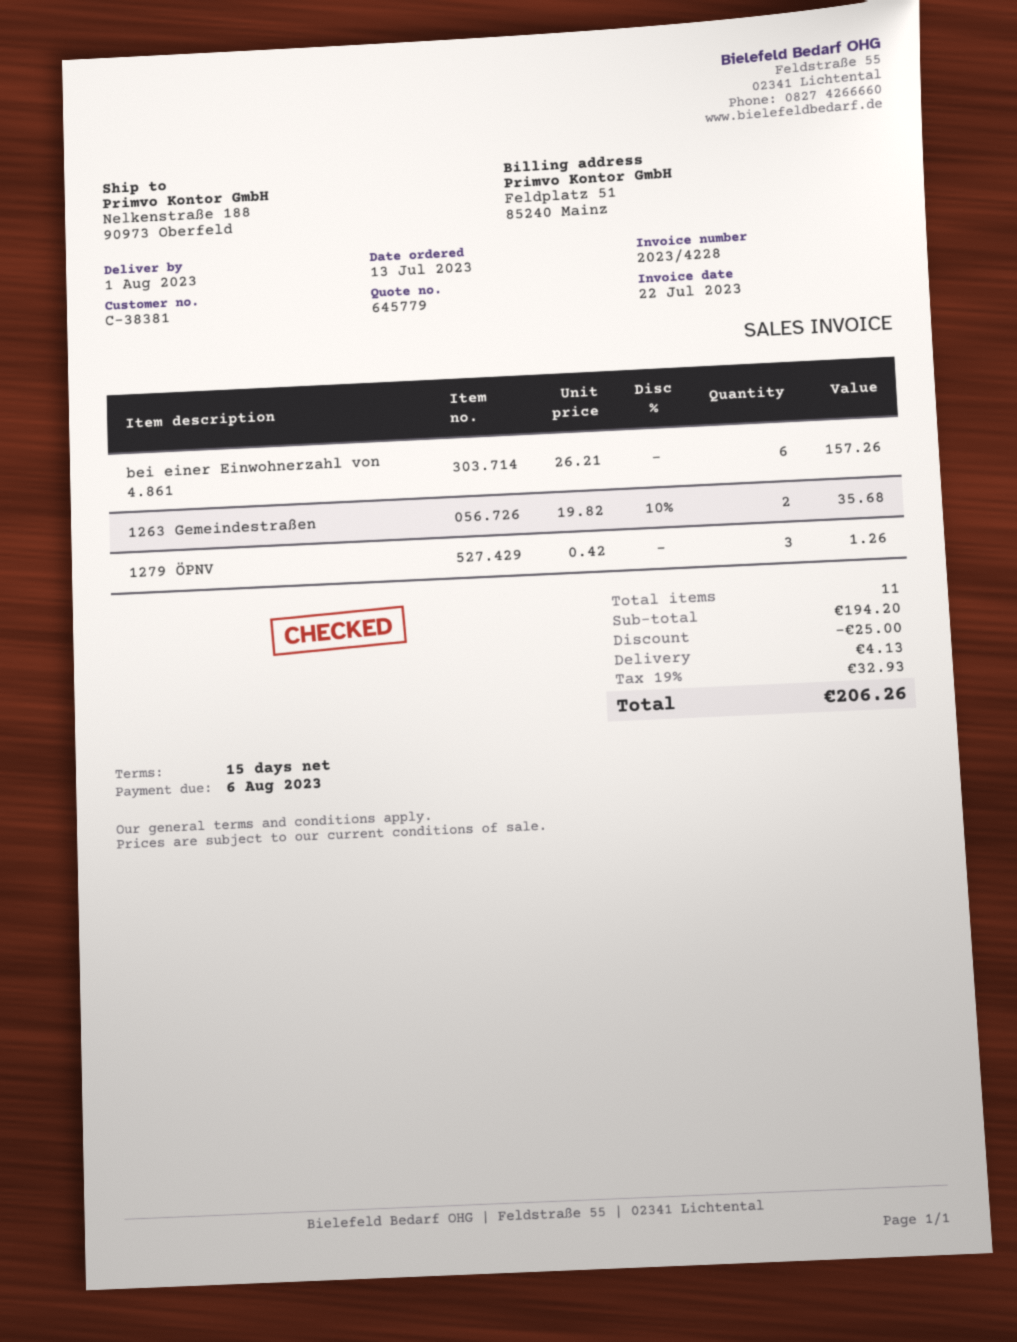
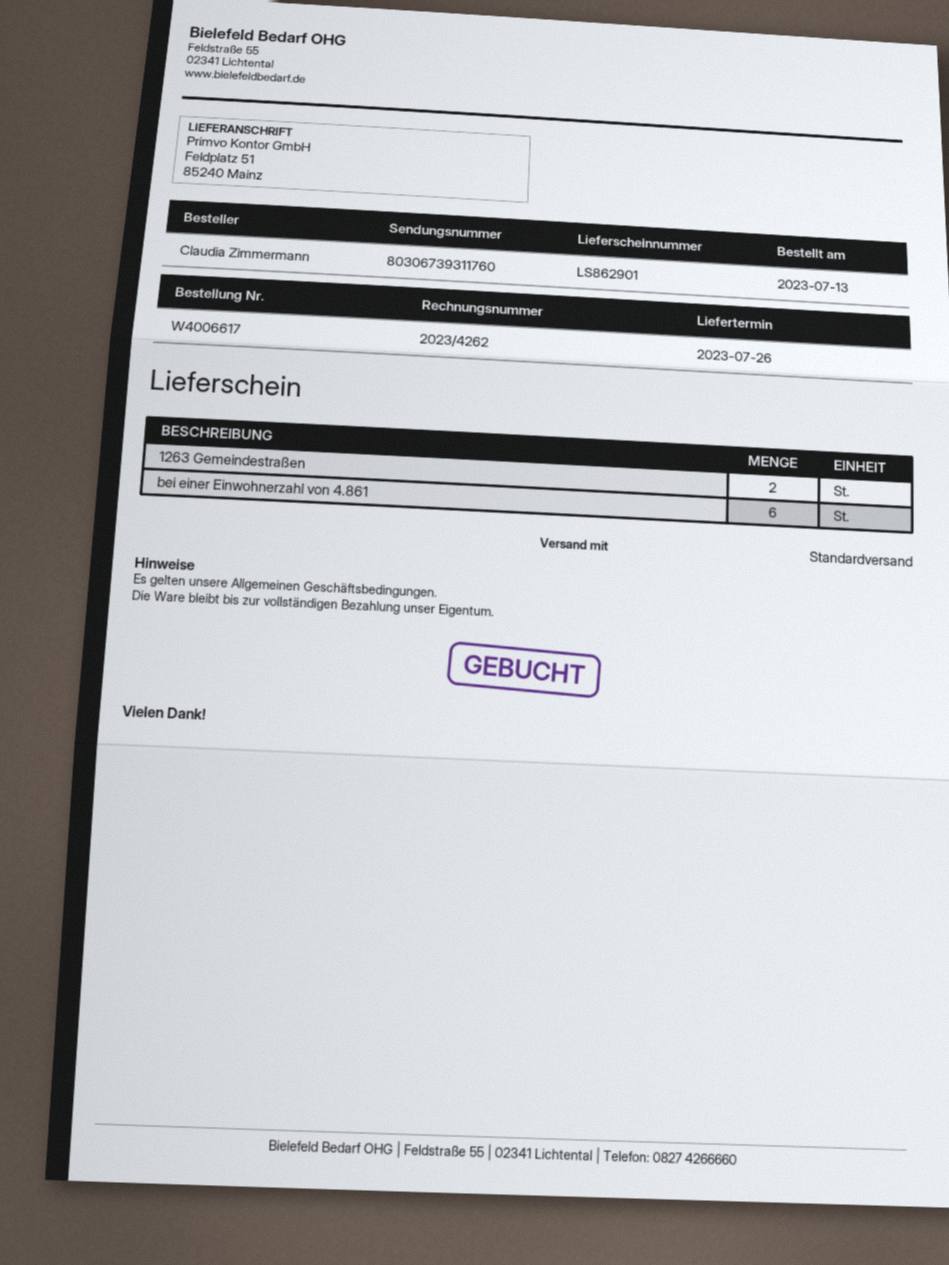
delivery date: 2023-08-01 -> 2023-07-26
invoice number: 2023/4228 -> 2023/4262
ship to: Nelkenstraße 188, 90973 Oberfeld -> Feldplatz 51, 85240 Mainz
1279 ÖPNV: 3 -> none

